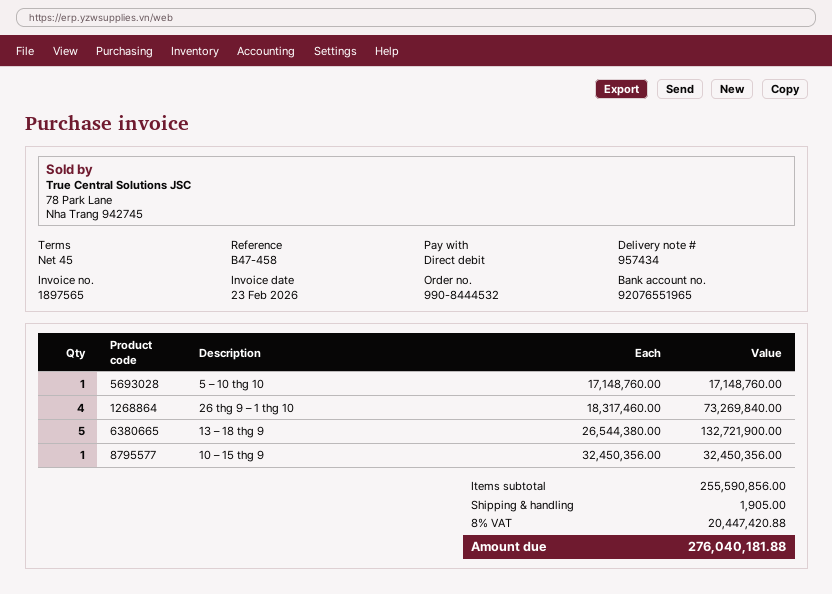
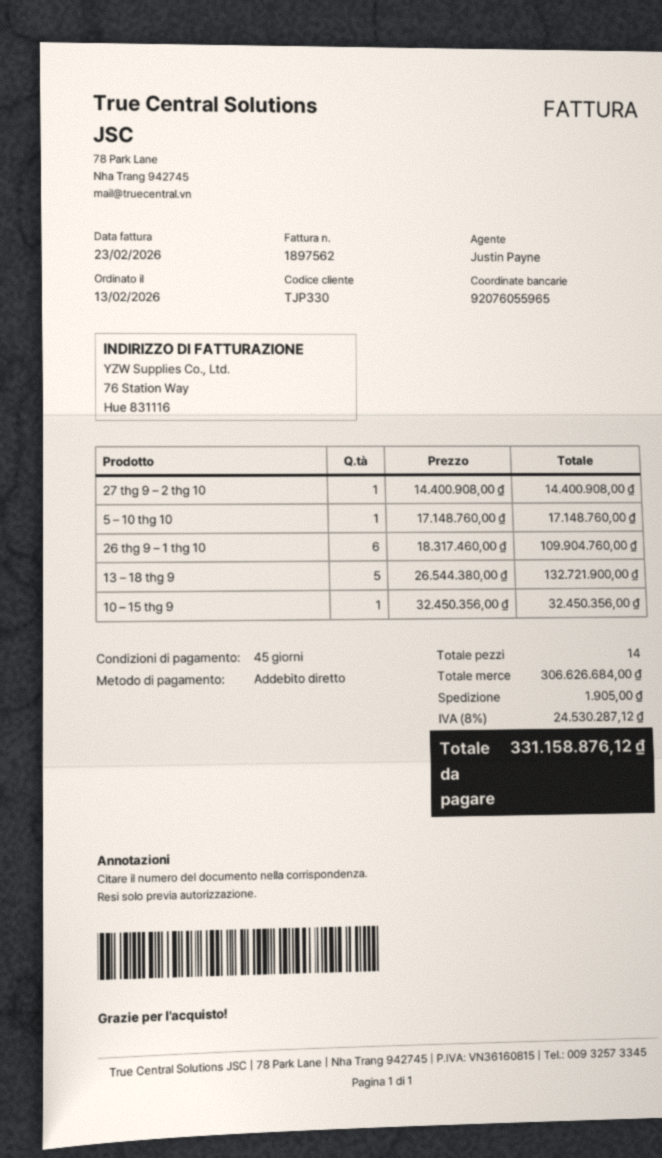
invoice number: 1897565 -> 1897562
bank account: 92076551965 -> 92076055965
26 thg 9 – 1 thg 10: 4 x 18317460.00 = 73269840.00 -> 6 x 18317460.00 = 109904760.00
27 thg 9 – 2 thg 10: none -> 1 x 14400908.00 = 14400908.00
subtotal: 255590856.00 -> 306626684.00
tax: 8% = 20447420.88 -> 8% = 24530287.12
total: 276040181.88 -> 331158876.12

